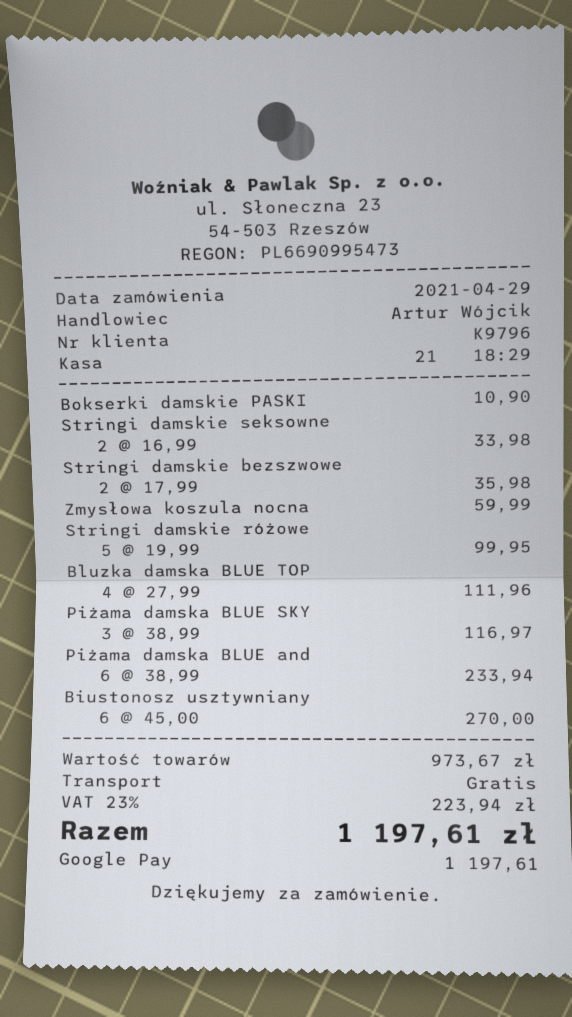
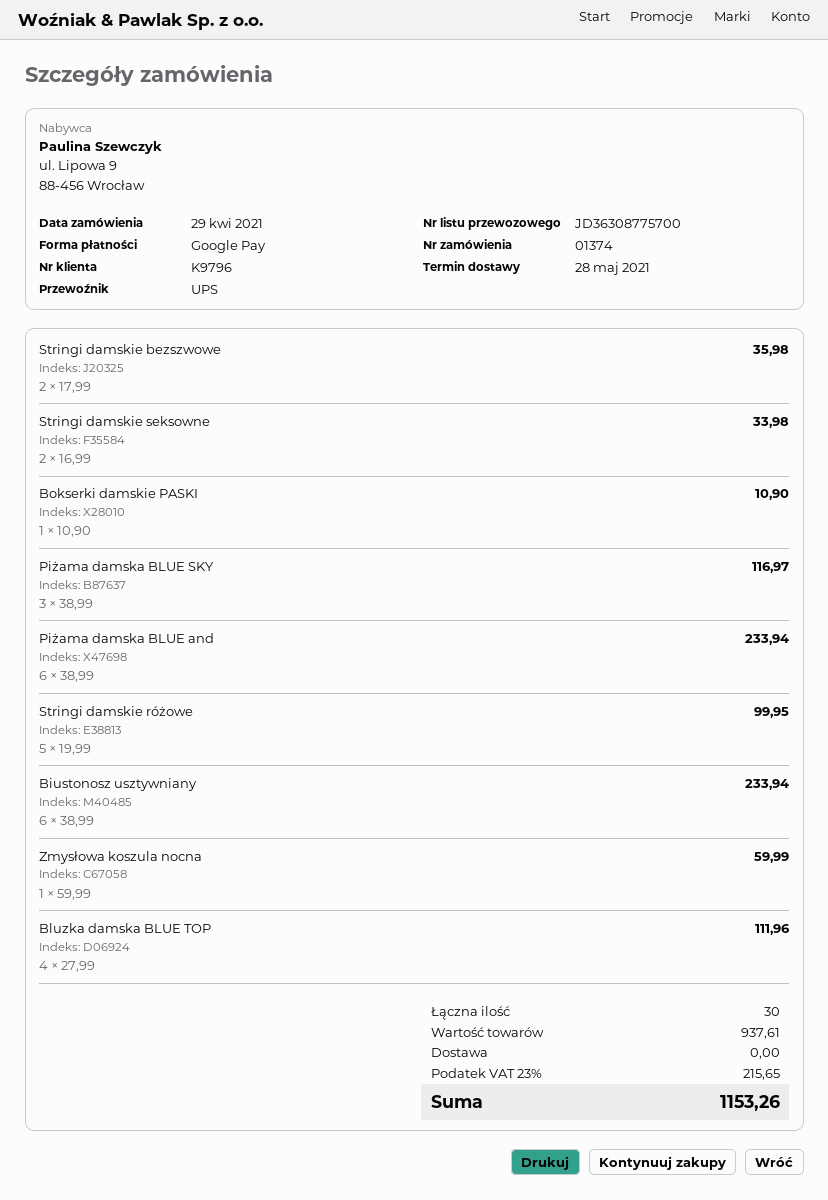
Biustonosz usztywniany: 6 x 45.00 = 270.00 -> 6 x 38.99 = 233.94
subtotal: 973.67 -> 937.61
tax: 23% = 223.94 -> 23% = 215.65
total: 1197.61 -> 1153.26

